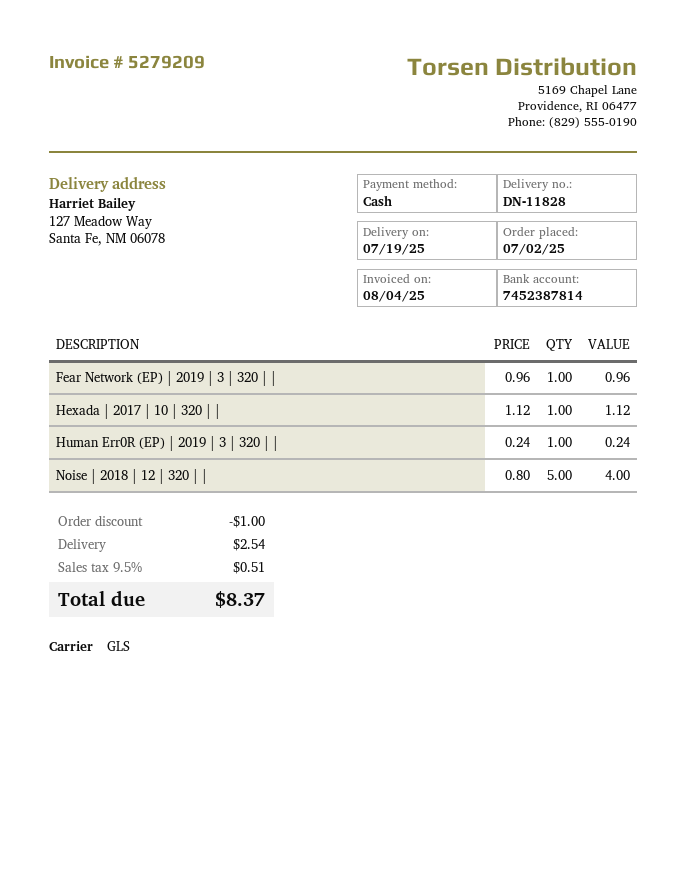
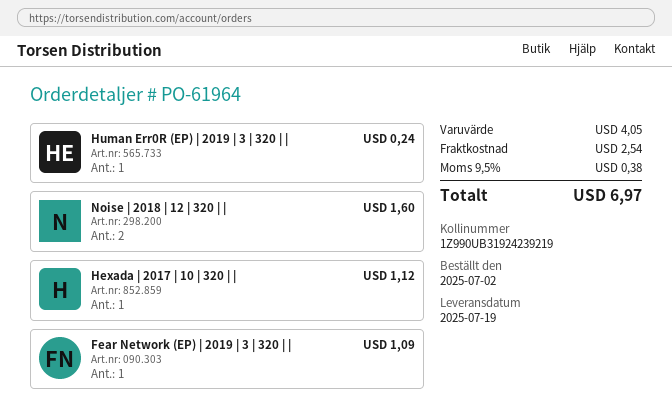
Fear Network (EP) | 2019 | 3 | 320 | |: 1 for 0.96 -> 1 for 1.09
Noise | 2018 | 12 | 320 | |: 5 for 4.00 -> 2 for 1.60
discount: 1.00 -> none
tax: 9.5% = 0.51 -> 9.5% = 0.38
total: 8.37 -> 6.97

